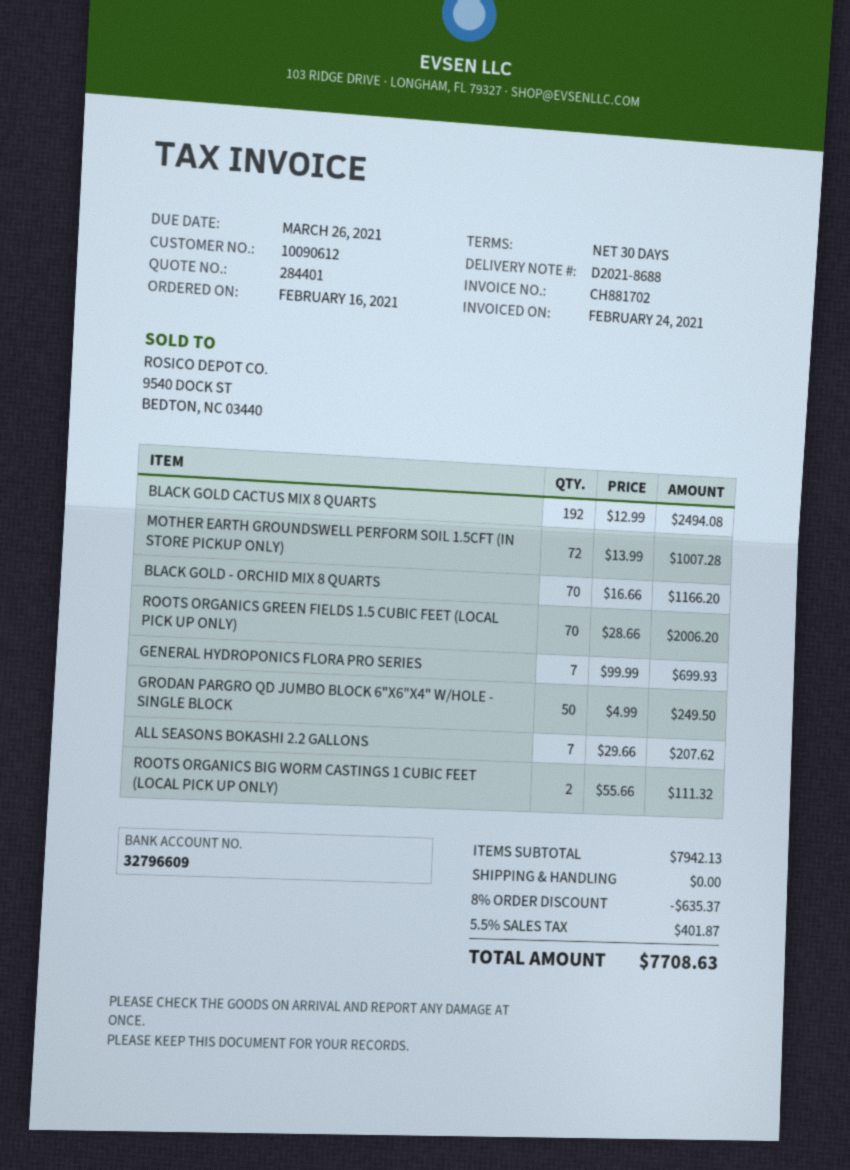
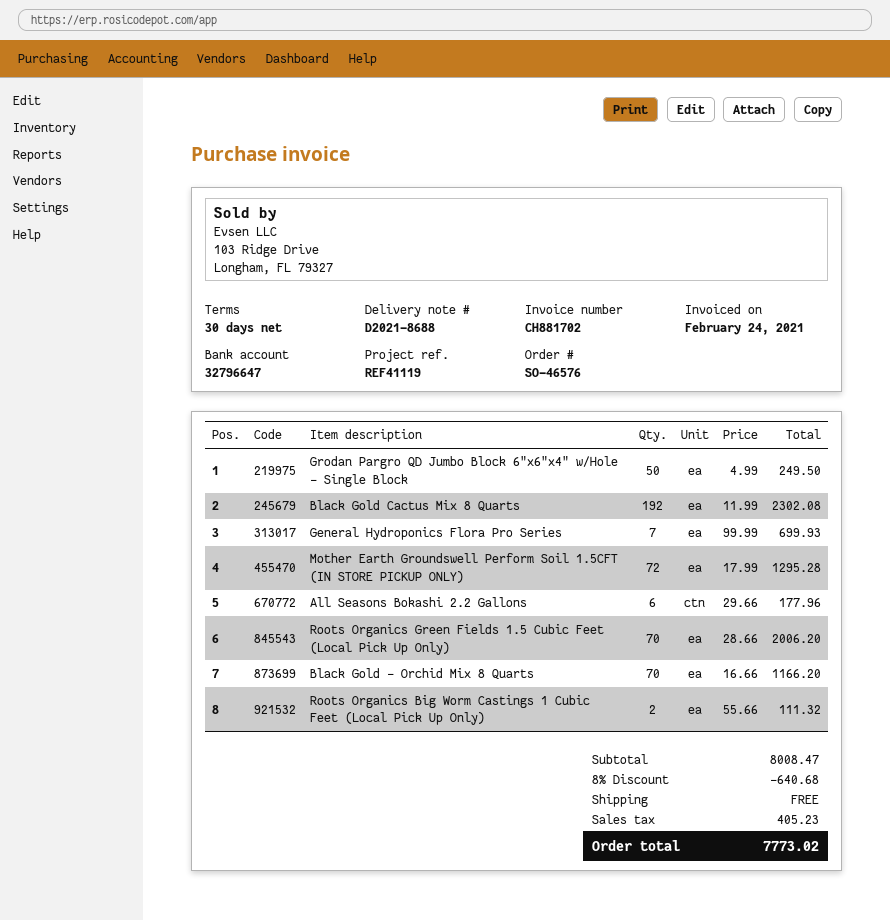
bank account: 32796609 -> 32796647
BLACK GOLD CACTUS MIX 8 QUARTS: 192 x 12.99 = 2494.08 -> 192 x 11.99 = 2302.08
MOTHER EARTH GROUNDSWELL PERFORM SOIL 1.5CFT (IN STORE PICKUP ONLY): 72 x 13.99 = 1007.28 -> 72 x 17.99 = 1295.28
ALL SEASONS BOKASHI 2.2 GALLONS: 7 x 29.66 = 207.62 -> 6 x 29.66 = 177.96
subtotal: 7942.13 -> 8008.47
discount: 8% = 635.37 -> 8% = 640.68
tax: 401.87 -> 405.23
total: 7708.63 -> 7773.02

